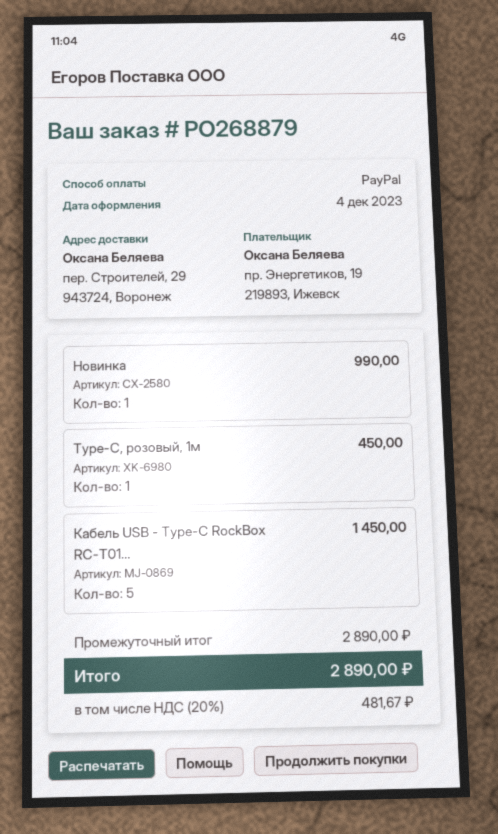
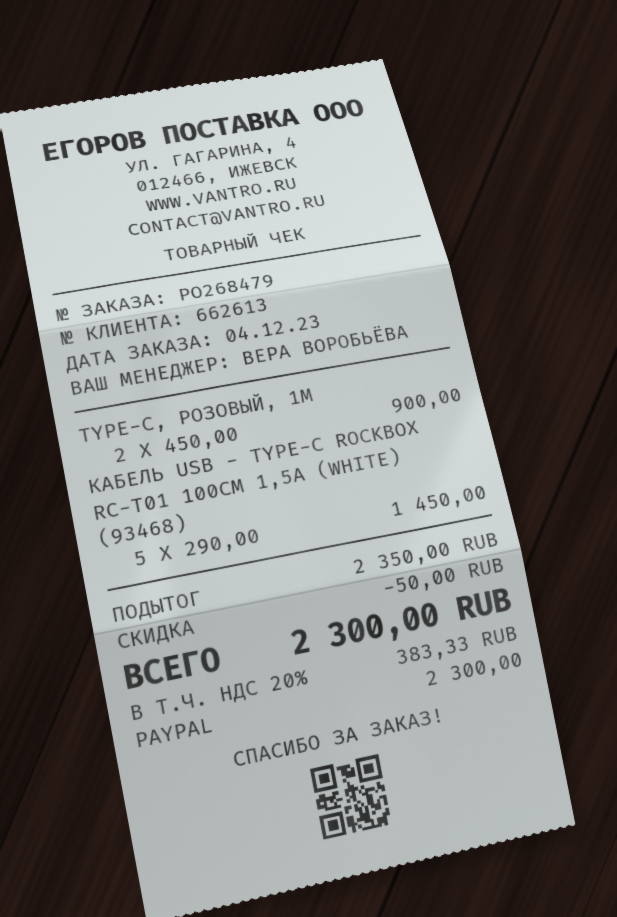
order number: PO268879 -> PO268479
Новинка: 1 for 990.00 -> none
Type-C, розовый, 1м: 1 for 450.00 -> 2 for 900.00
subtotal: 2890.00 -> 2350.00
discount: none -> 50.00
tax: 20% = 481.67 -> 20% = 383.33
total: 2890.00 -> 2300.00

